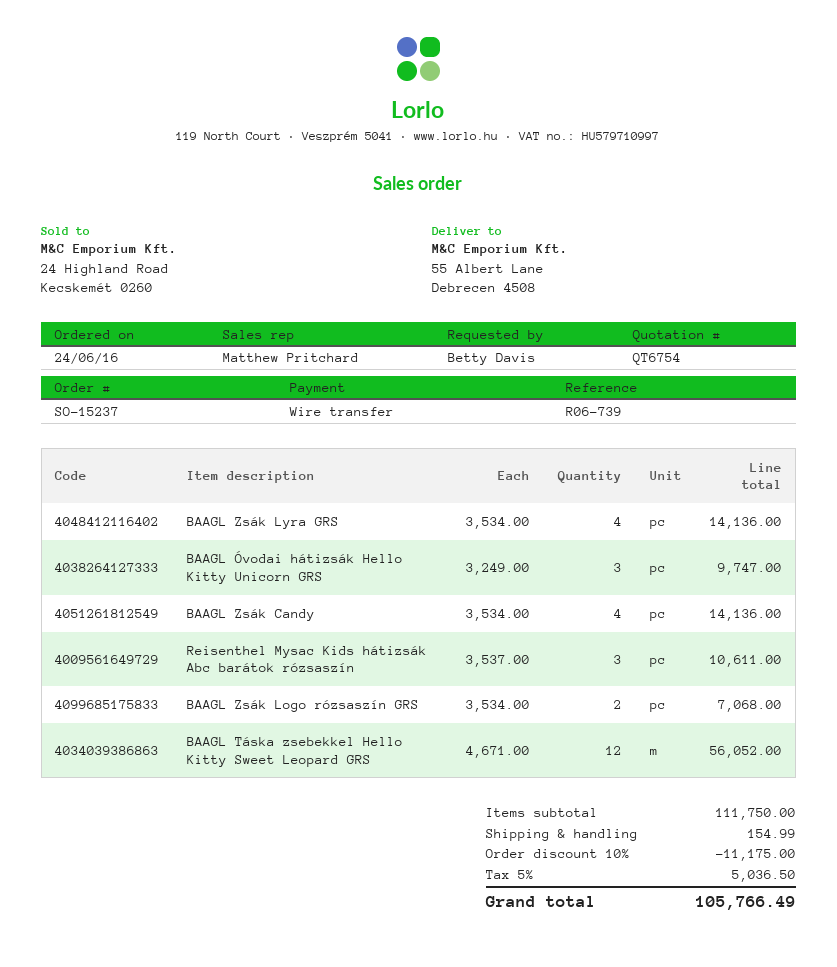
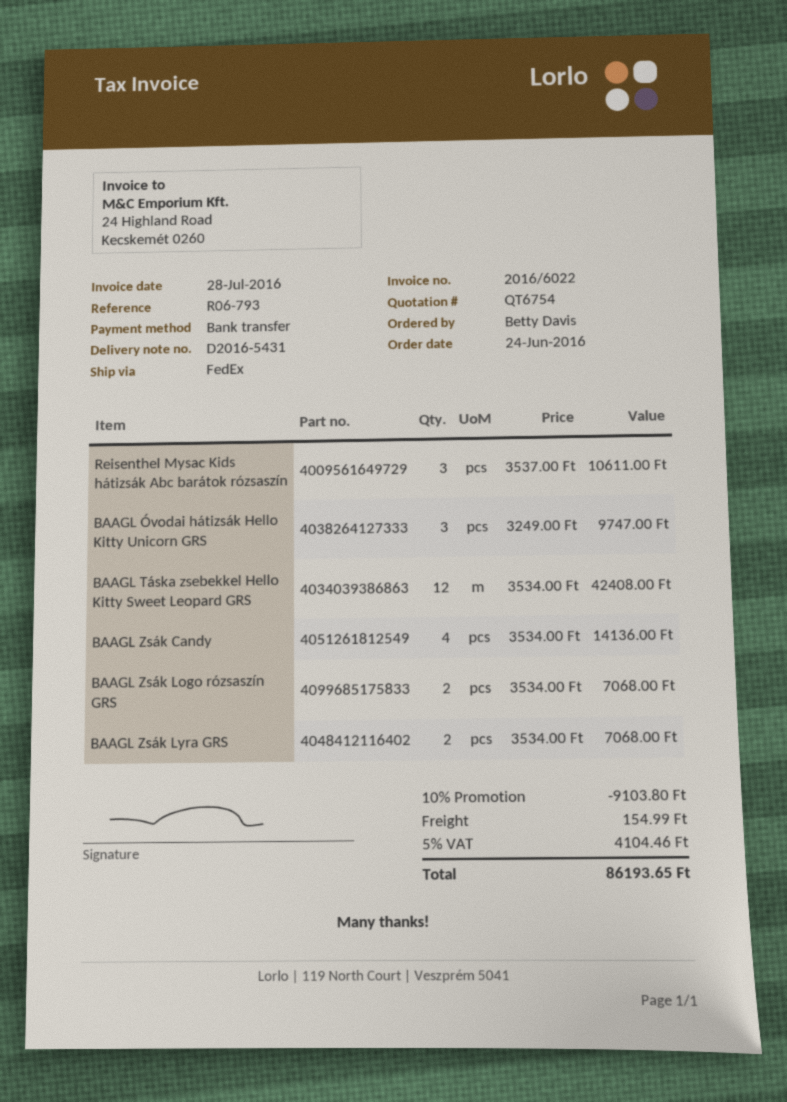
reference: R06-739 -> R06-793
BAAGL Zsák Lyra GRS: 4 x 3534.00 = 14136.00 -> 2 x 3534.00 = 7068.00
BAAGL Táska zsebekkel Hello Kitty Sweet Leopard GRS: 12 x 4671.00 = 56052.00 -> 12 x 3534.00 = 42408.00
discount: 10% = 11175.00 -> 10% = 9103.80
tax: 5% = 5036.50 -> 5% = 4104.46
total: 105766.49 -> 86193.65

